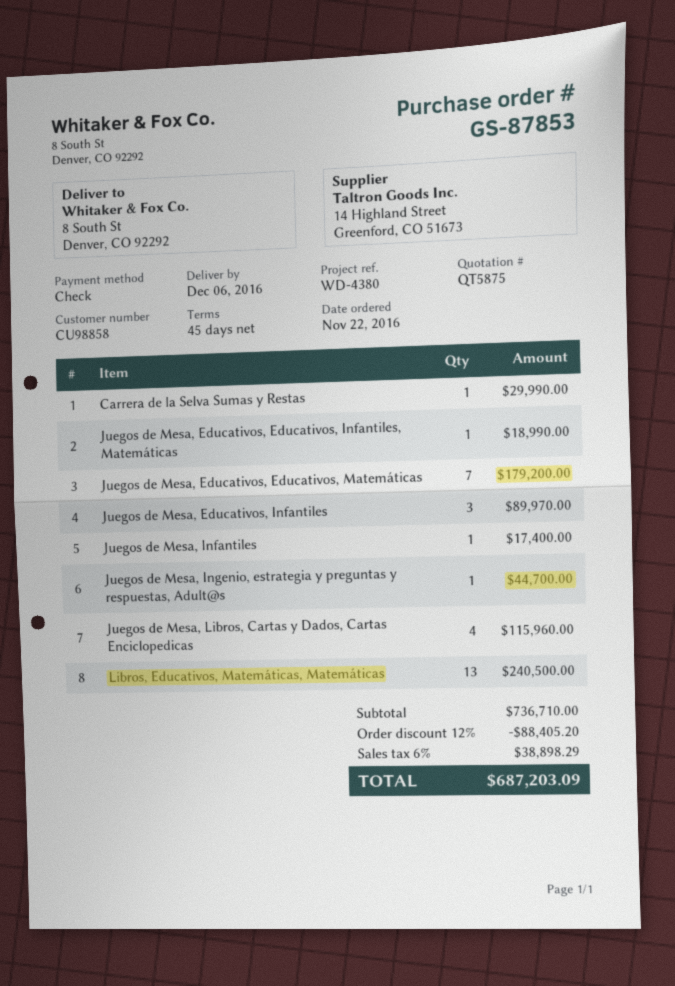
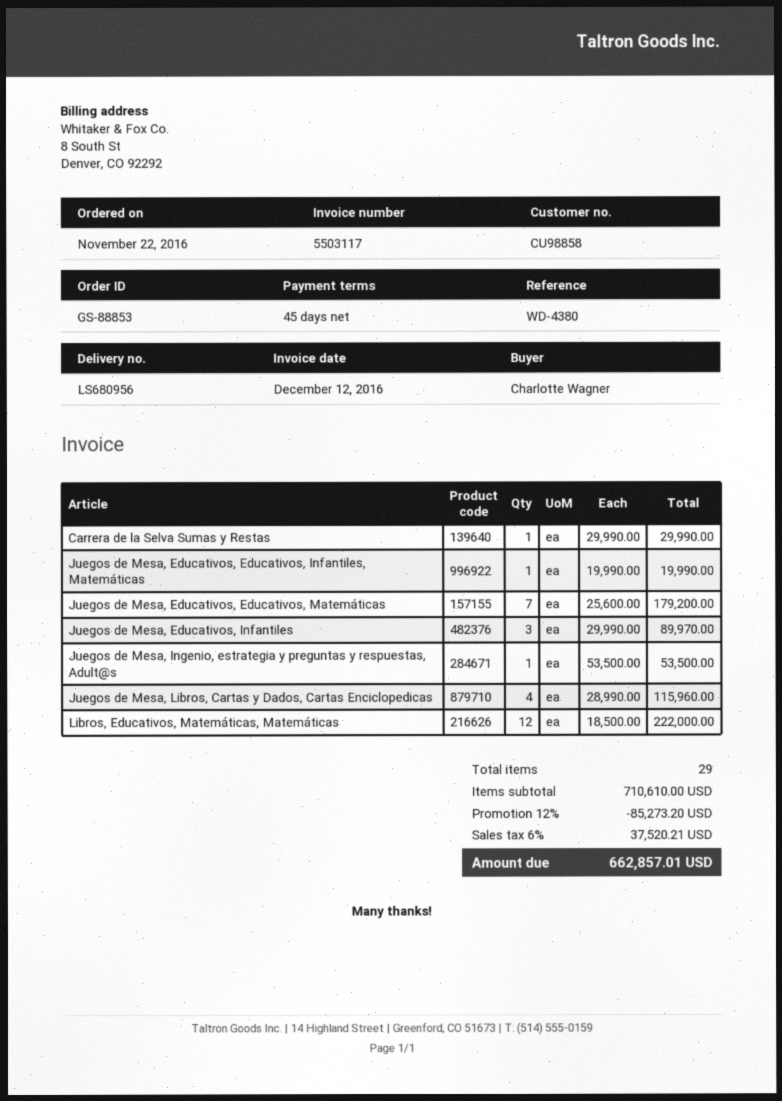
order number: GS-87853 -> GS-88853
Juegos de Mesa, Educativos, Educativos, Infantiles, Matemáticas: 1 for 18990.00 -> 1 for 19990.00
Juegos de Mesa, Infantiles: 1 for 17400.00 -> none
Juegos de Mesa, Ingenio, estrategia y preguntas y respuestas, Adult@s: 1 for 44700.00 -> 1 for 53500.00
Libros, Educativos, Matemáticas, Matemáticas: 13 for 240500.00 -> 12 for 222000.00
subtotal: 736710.00 -> 710610.00
discount: 12% = 88405.20 -> 12% = 85273.20
tax: 6% = 38898.29 -> 6% = 37520.21
total: 687203.09 -> 662857.01

